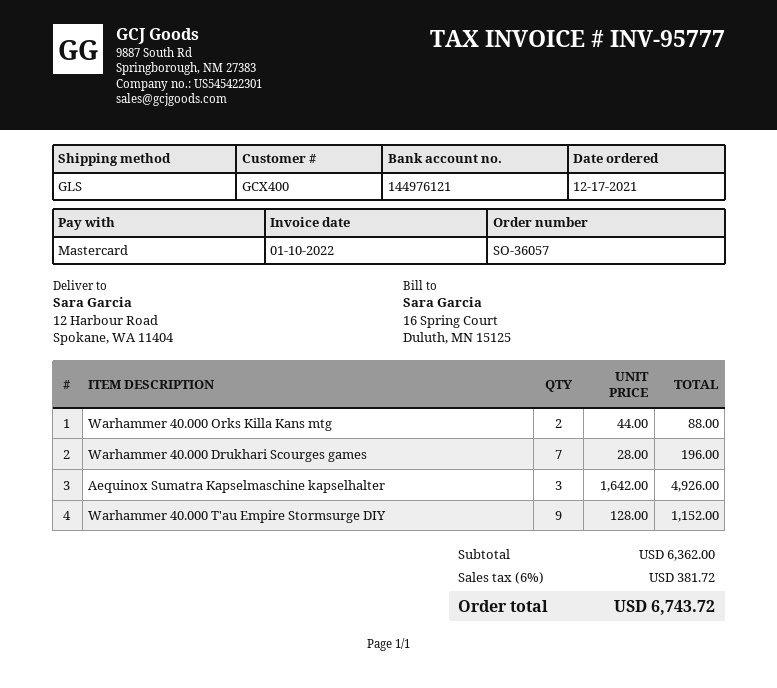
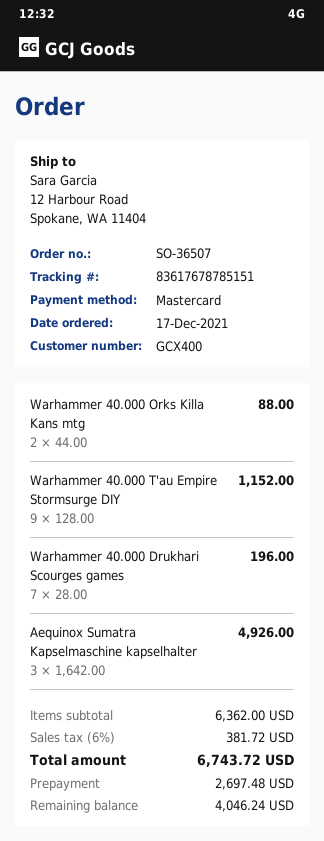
order number: SO-36057 -> SO-36507

